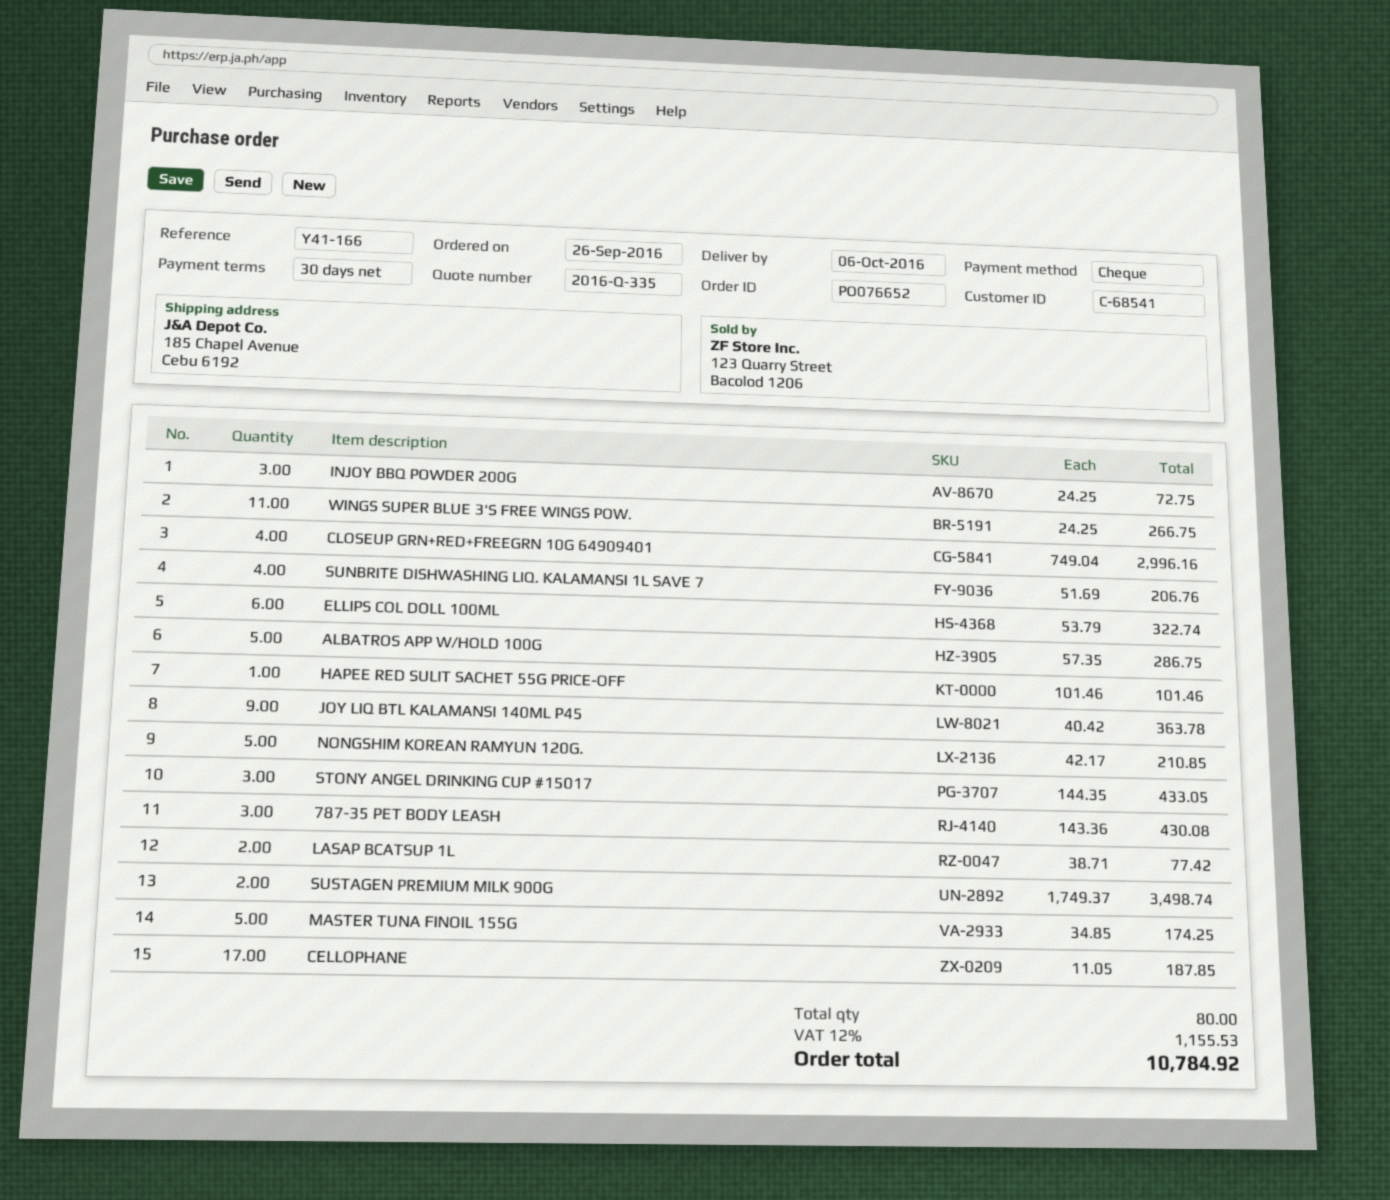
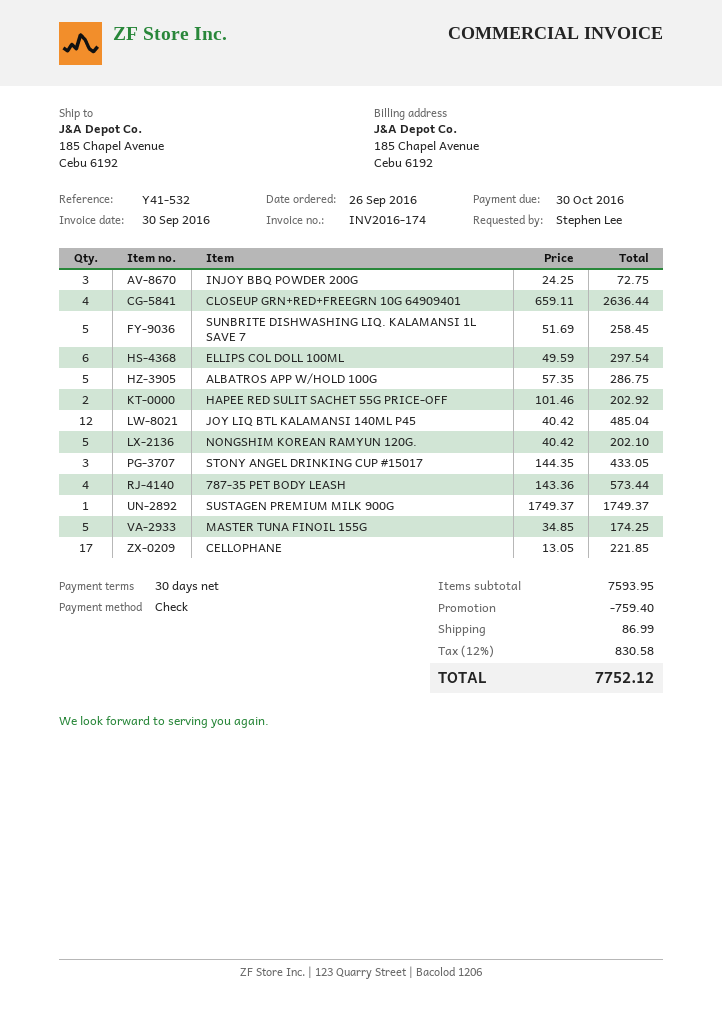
reference: Y41-166 -> Y41-532
WINGS SUPER BLUE 3'S FREE WINGS POW.: 11 x 24.25 = 266.75 -> none
CLOSEUP GRN+RED+FREEGRN 10G 64909401: 4 x 749.04 = 2996.16 -> 4 x 659.11 = 2636.44
SUNBRITE DISHWASHING LIQ. KALAMANSI 1L SAVE 7: 4 x 51.69 = 206.76 -> 5 x 51.69 = 258.45
ELLIPS COL DOLL 100ML: 6 x 53.79 = 322.74 -> 6 x 49.59 = 297.54
HAPEE RED SULIT SACHET 55G PRICE-OFF: 1 x 101.46 = 101.46 -> 2 x 101.46 = 202.92
JOY LIQ BTL KALAMANSI 140ML P45: 9 x 40.42 = 363.78 -> 12 x 40.42 = 485.04
NONGSHIM KOREAN RAMYUN 120G.: 5 x 42.17 = 210.85 -> 5 x 40.42 = 202.10
787-35 PET BODY LEASH: 3 x 143.36 = 430.08 -> 4 x 143.36 = 573.44
LASAP BCATSUP 1L: 2 x 38.71 = 77.42 -> none
SUSTAGEN PREMIUM MILK 900G: 2 x 1749.37 = 3498.74 -> 1 x 1749.37 = 1749.37
CELLOPHANE: 17 x 11.05 = 187.85 -> 17 x 13.05 = 221.85
discount: none -> 759.40
shipping: none -> 86.99
tax: 12% = 1155.53 -> 12% = 830.58
total: 10784.92 -> 7752.12

